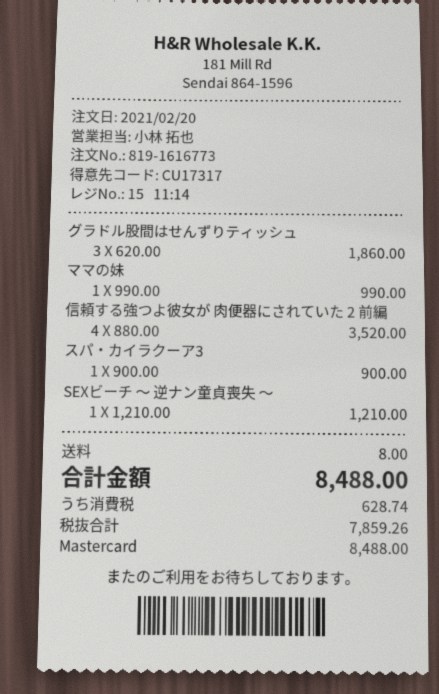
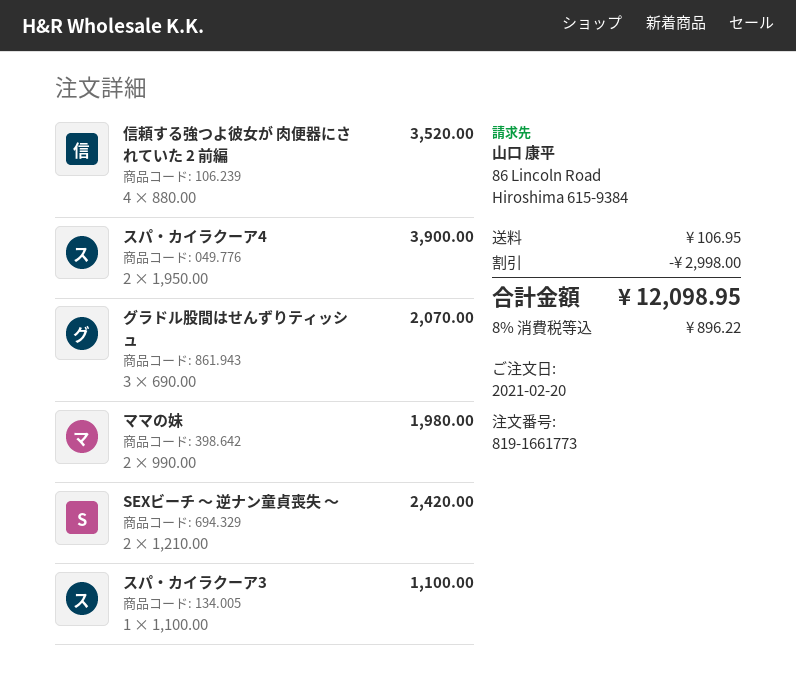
order number: 819-1616773 -> 819-1661773
グラドル股間はせんずりティッシュ: 3 x 620.00 = 1860.00 -> 3 x 690.00 = 2070.00
ママの妹: 1 x 990.00 = 990.00 -> 2 x 990.00 = 1980.00
スパ・カイラクーア3: 1 x 900.00 = 900.00 -> 1 x 1100.00 = 1100.00
SEXビーチ 〜 逆ナン童貞喪失 〜: 1 x 1210.00 = 1210.00 -> 2 x 1210.00 = 2420.00
スパ・カイラクーア4: none -> 2 x 1950.00 = 3900.00
discount: none -> 2998.00
shipping: 8.00 -> 106.95
tax: 628.74 -> 896.22
total: 8488.00 -> 12098.95

